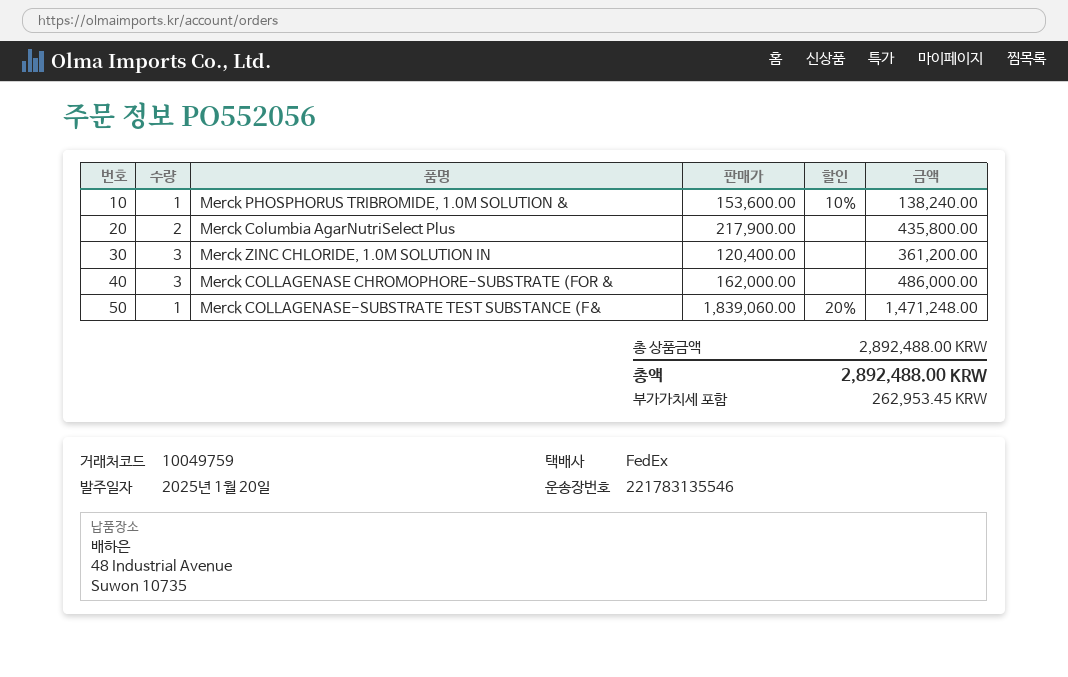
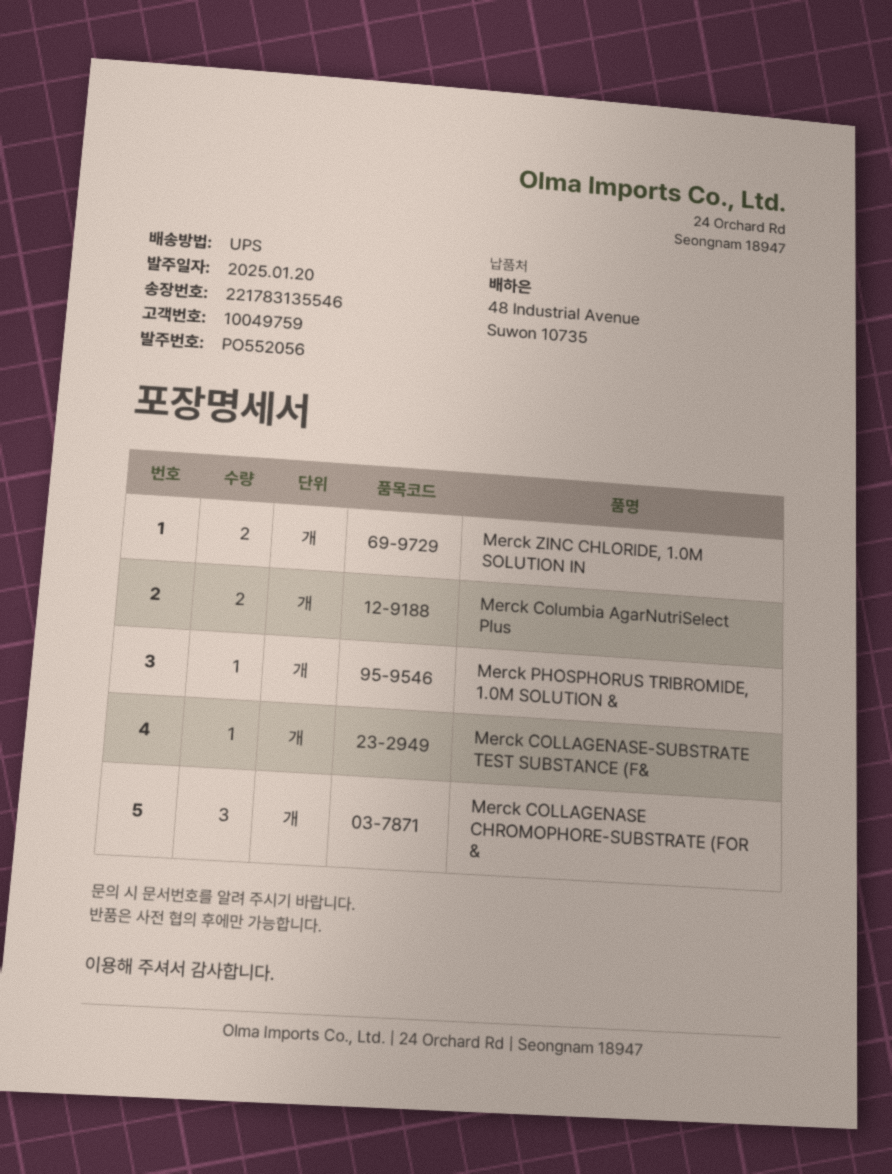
shipping method: FedEx -> UPS
Merck ZINC CHLORIDE, 1.0M SOLUTION IN: 3 -> 2

